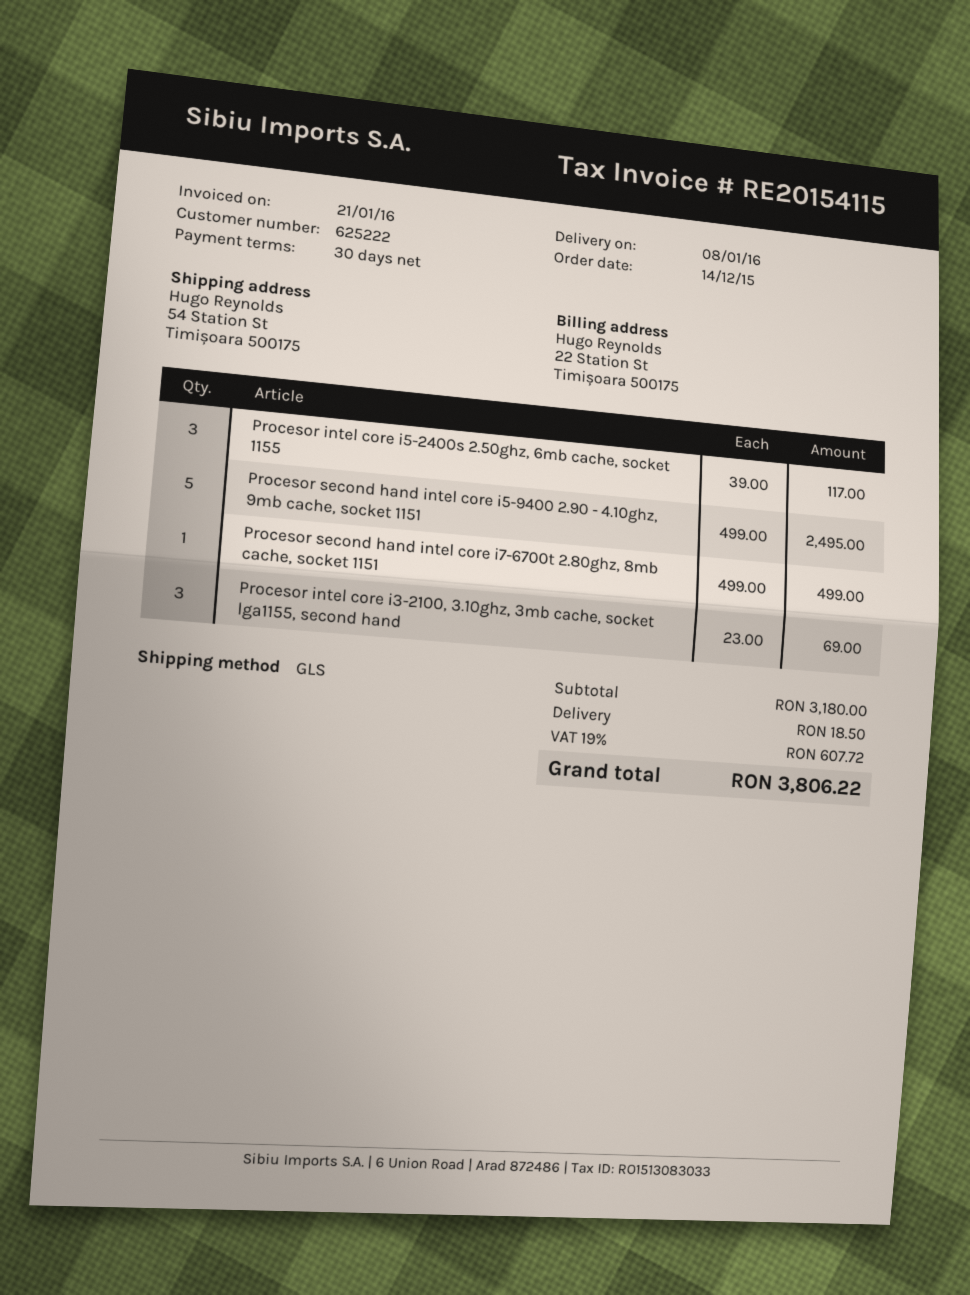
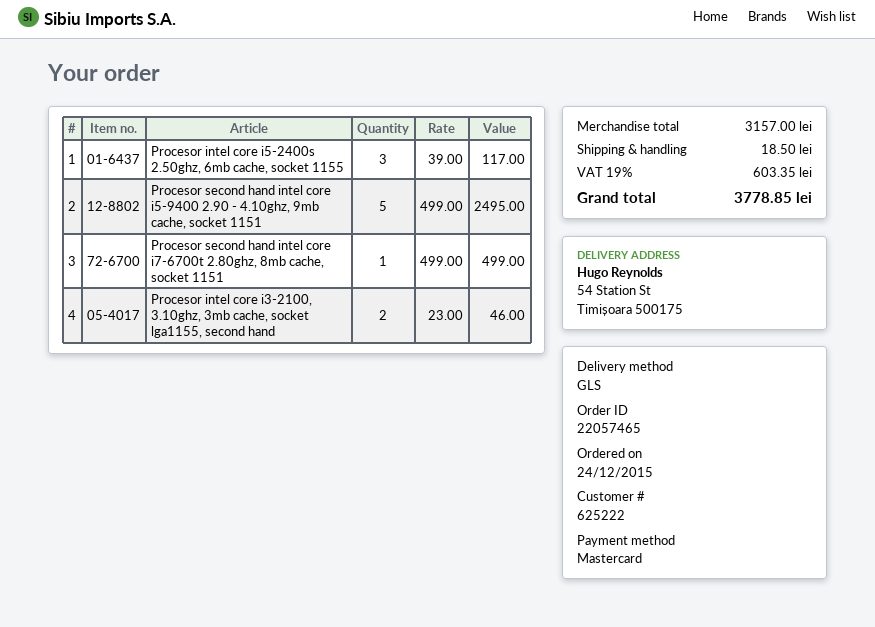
order date: 2015-12-14 -> 2015-12-24
Procesor intel core i3-2100, 3.10ghz, 3mb cache, socket lga1155, second hand: 3 x 23.00 = 69.00 -> 2 x 23.00 = 46.00
subtotal: 3180.00 -> 3157.00
tax: 19% = 607.72 -> 19% = 603.35
total: 3806.22 -> 3778.85

